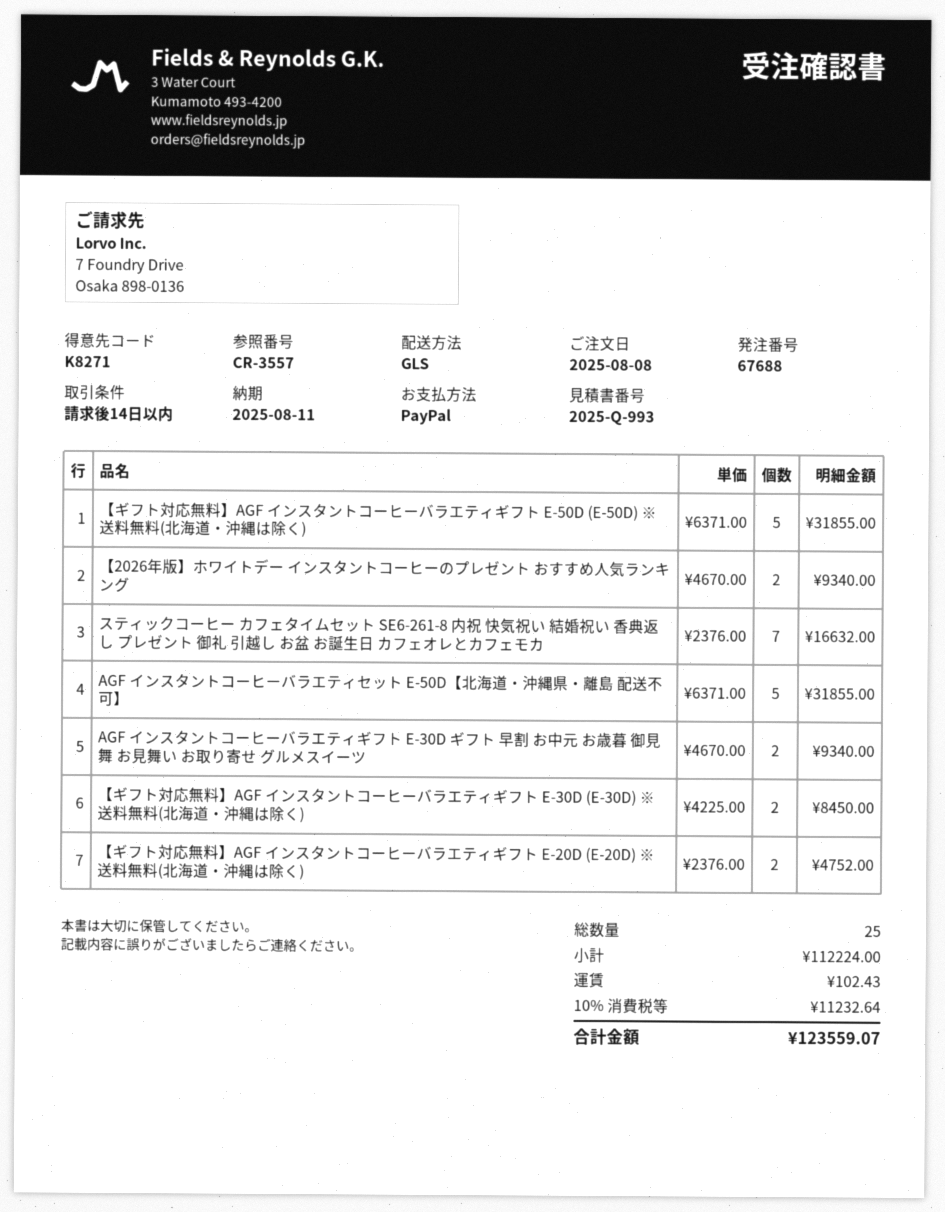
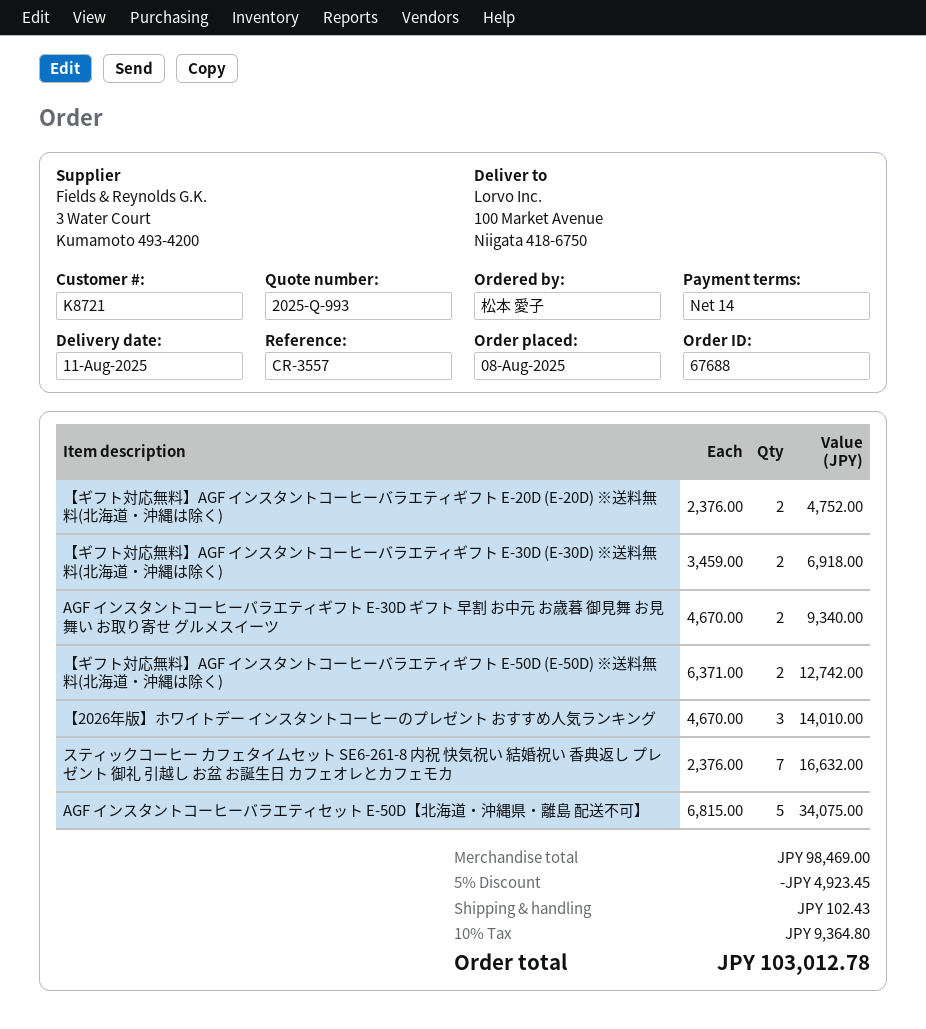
customer number: K8271 -> K8721
【ギフト対応無料】AGF インスタントコーヒーバラエティギフト E-50D (E-50D) ※送料無料(北海道・沖縄は除く): 5 x 6371.00 = 31855.00 -> 2 x 6371.00 = 12742.00
【2026年版】ホワイトデー インスタントコーヒーのプレゼント おすすめ人気ランキング: 2 x 4670.00 = 9340.00 -> 3 x 4670.00 = 14010.00
AGF インスタントコーヒーバラエティセット E-50D【北海道・沖縄県・離島 配送不可】: 5 x 6371.00 = 31855.00 -> 5 x 6815.00 = 34075.00
【ギフト対応無料】AGF インスタントコーヒーバラエティギフト E-30D (E-30D) ※送料無料(北海道・沖縄は除く): 2 x 4225.00 = 8450.00 -> 2 x 3459.00 = 6918.00
subtotal: 112224.00 -> 98469.00
discount: none -> 5% = 4923.45
tax: 10% = 11232.64 -> 10% = 9364.80
total: 123559.07 -> 103012.78

